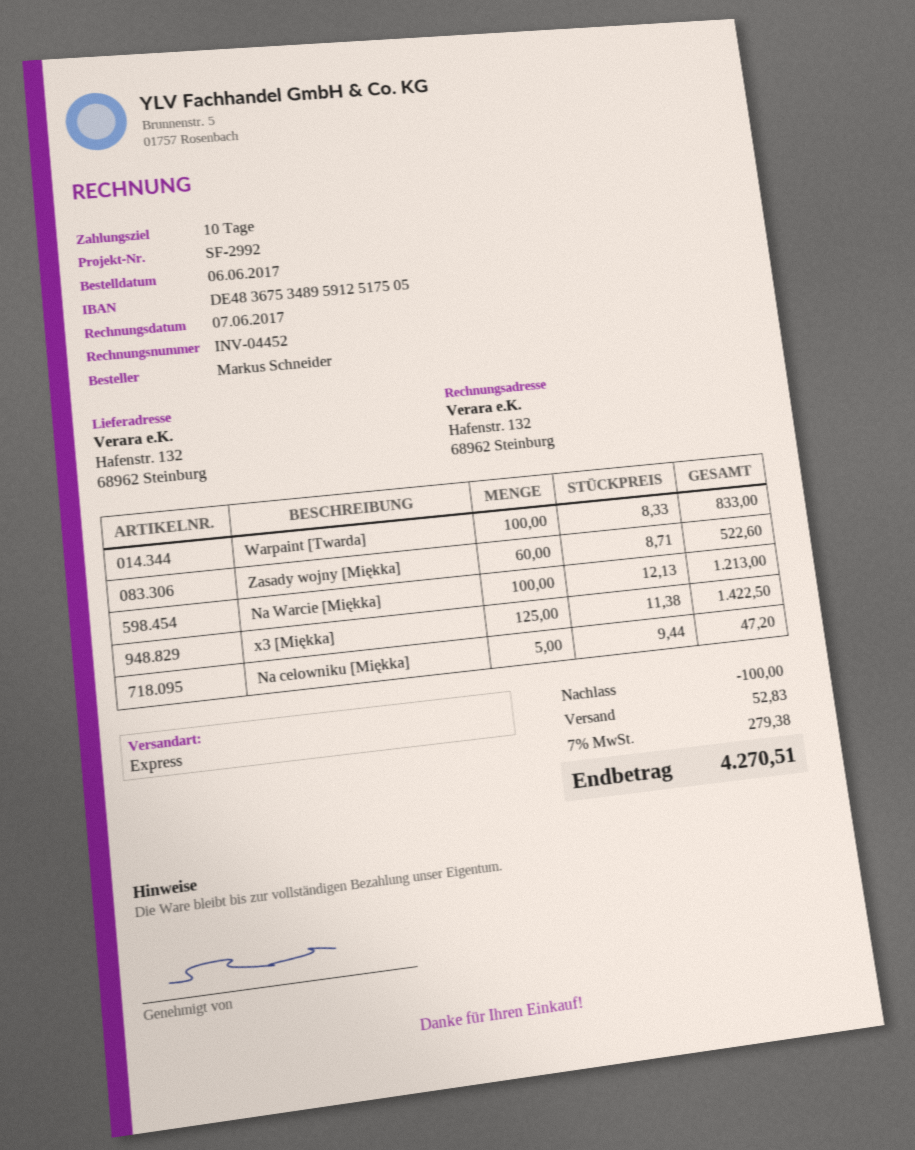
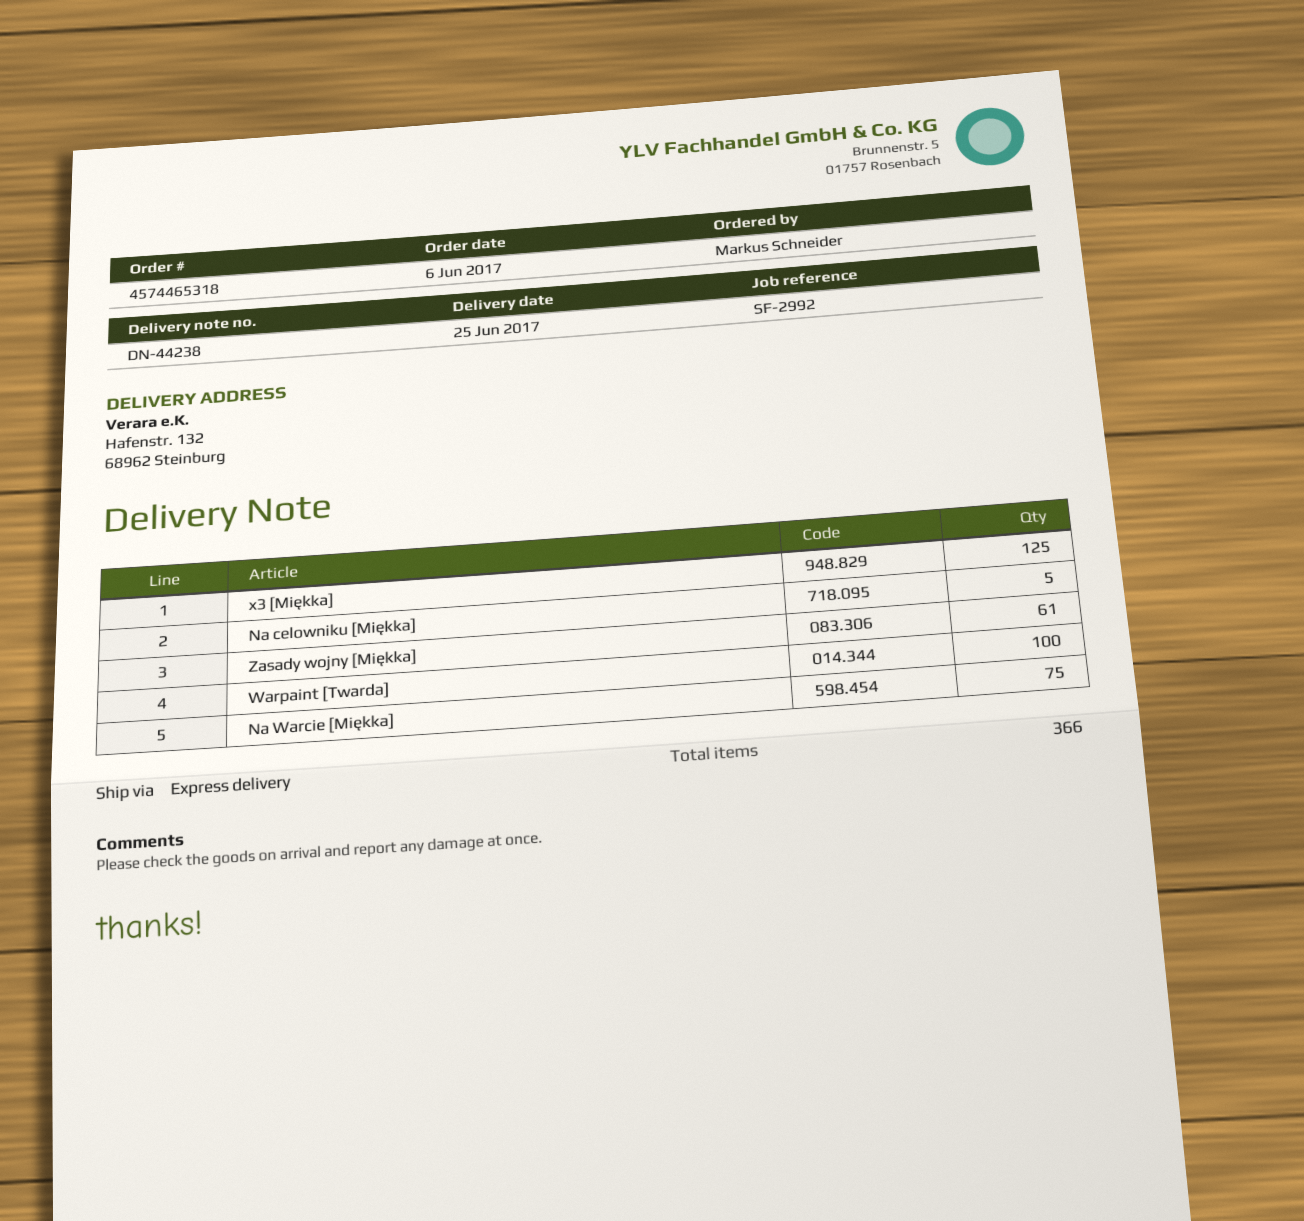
Zasady wojny [Miękka]: 60 -> 61
Na Warcie [Miękka]: 100 -> 75

